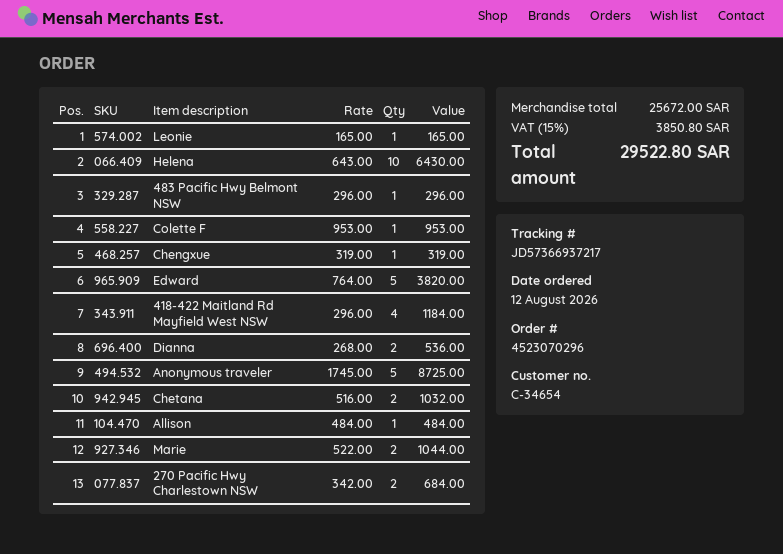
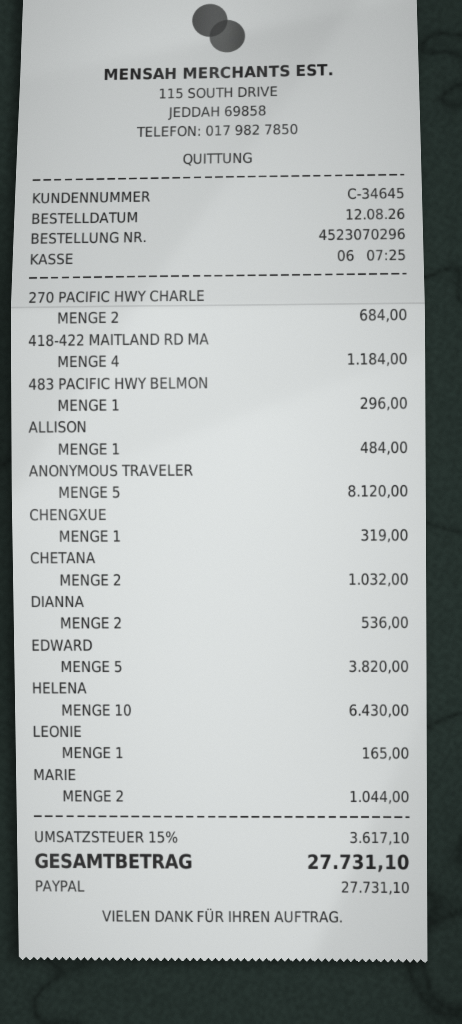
customer number: C-34654 -> C-34645
Colette F: 1 for 953.00 -> none
Anonymous traveler: 5 for 8725.00 -> 5 for 8120.00
tax: 15% = 3850.80 -> 15% = 3617.10
total: 29522.80 -> 27731.10

